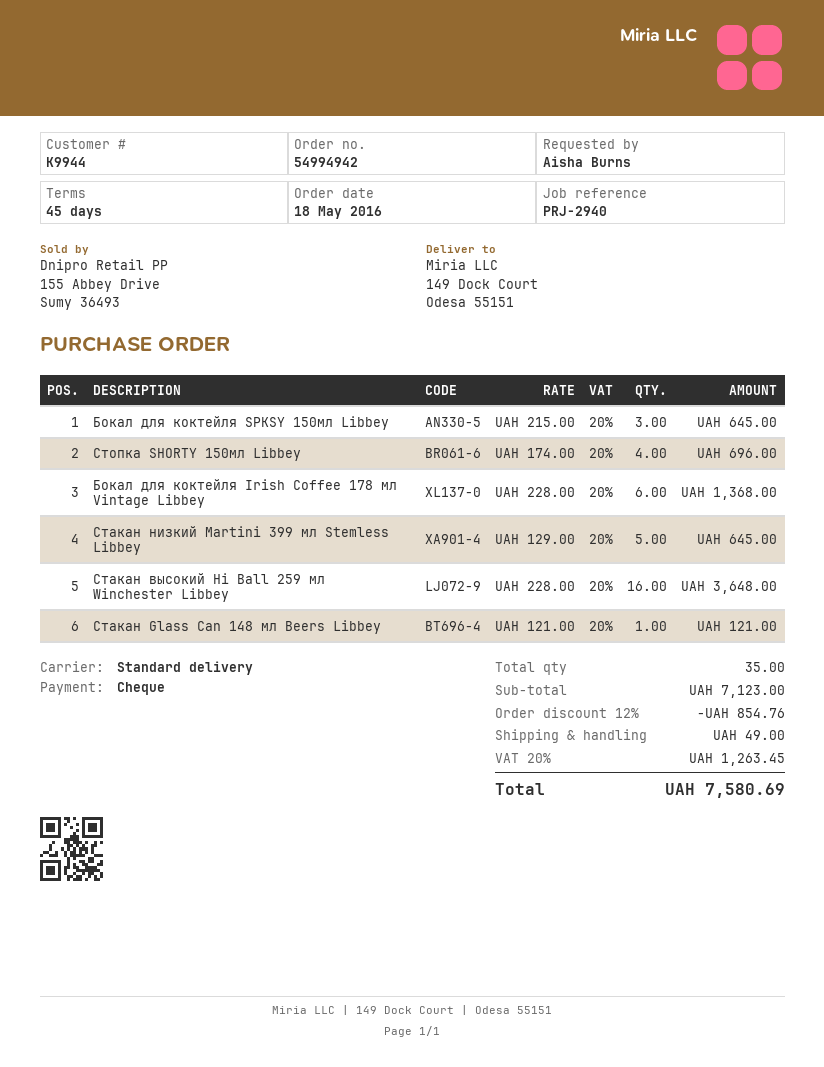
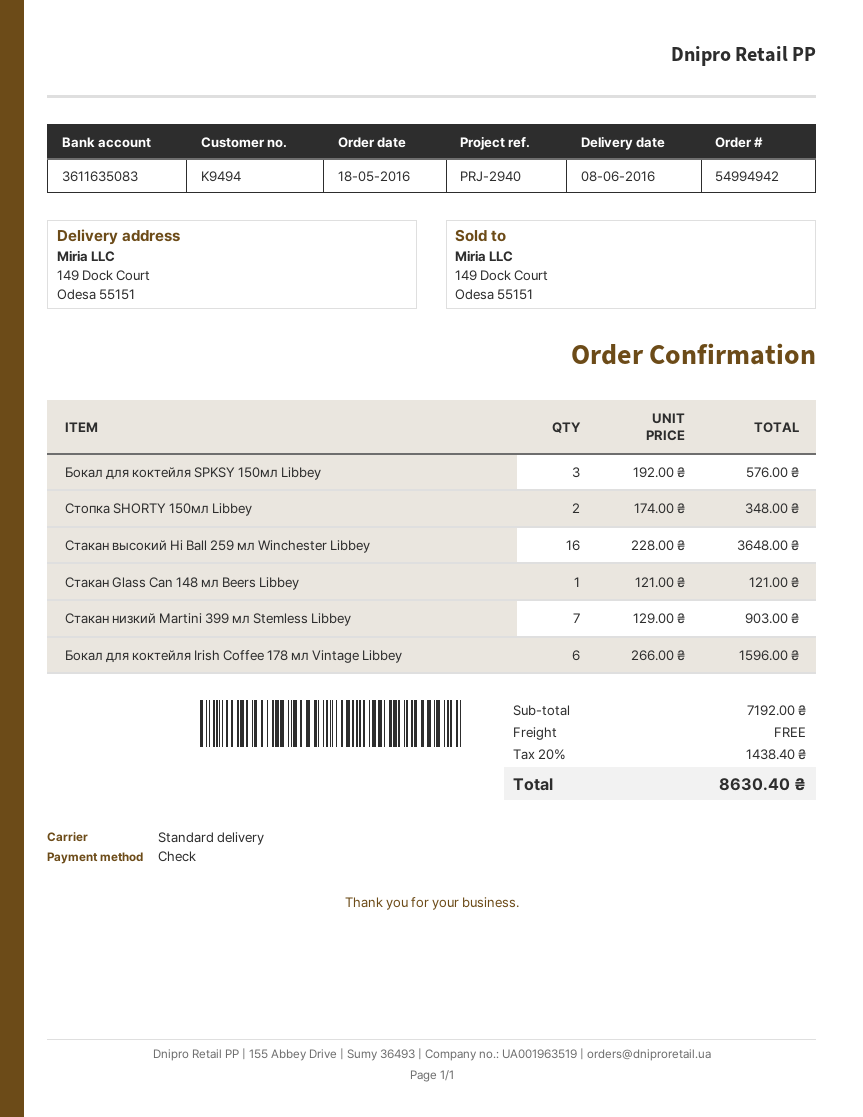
customer number: K9944 -> K9494
Бокал для коктейля SPKSY 150мл Libbey: 3 x 215.00 = 645.00 -> 3 x 192.00 = 576.00
Стопка SHORTY 150мл Libbey: 4 x 174.00 = 696.00 -> 2 x 174.00 = 348.00
Бокал для коктейля Irish Coffee 178 мл Vintage Libbey: 6 x 228.00 = 1368.00 -> 6 x 266.00 = 1596.00
Стакан низкий Martini 399 мл Stemless Libbey: 5 x 129.00 = 645.00 -> 7 x 129.00 = 903.00
subtotal: 7123.00 -> 7192.00
discount: 12% = 854.76 -> none
shipping: 49.00 -> 0.00
tax: 20% = 1263.45 -> 20% = 1438.40
total: 7580.69 -> 8630.40

